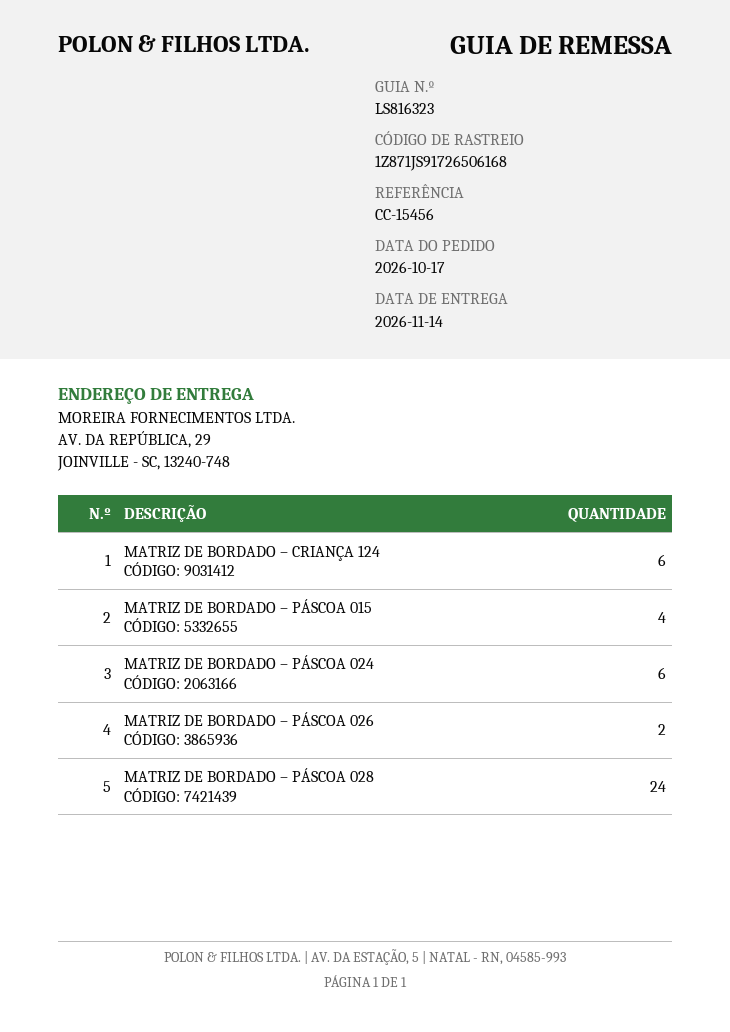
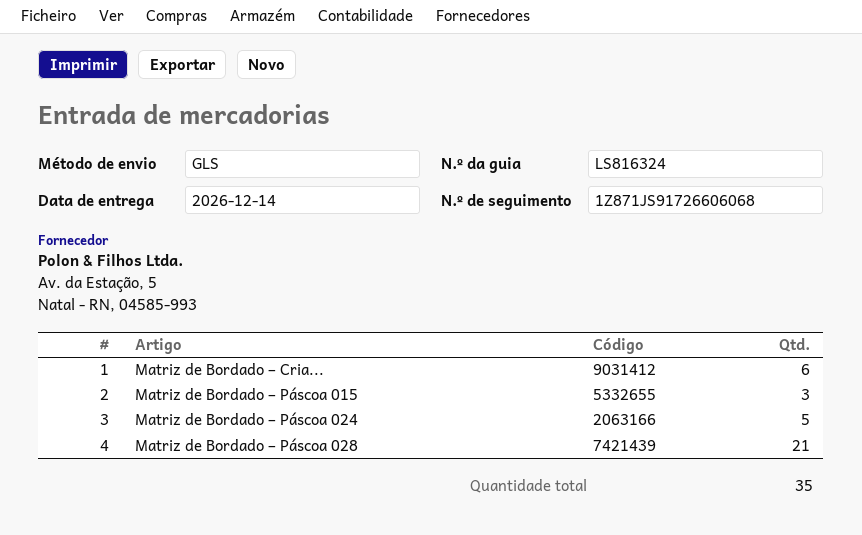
delivery note number: LS816323 -> LS816324
delivery date: 2026-11-14 -> 2026-12-14
tracking number: 1Z871JS91726506168 -> 1Z871JS91726606068
MATRIZ DE BORDADO – PÁSCOA 015: 4 -> 3
MATRIZ DE BORDADO – PÁSCOA 024: 6 -> 5
MATRIZ DE BORDADO – PÁSCOA 026: 2 -> none
MATRIZ DE BORDADO – PÁSCOA 028: 24 -> 21

